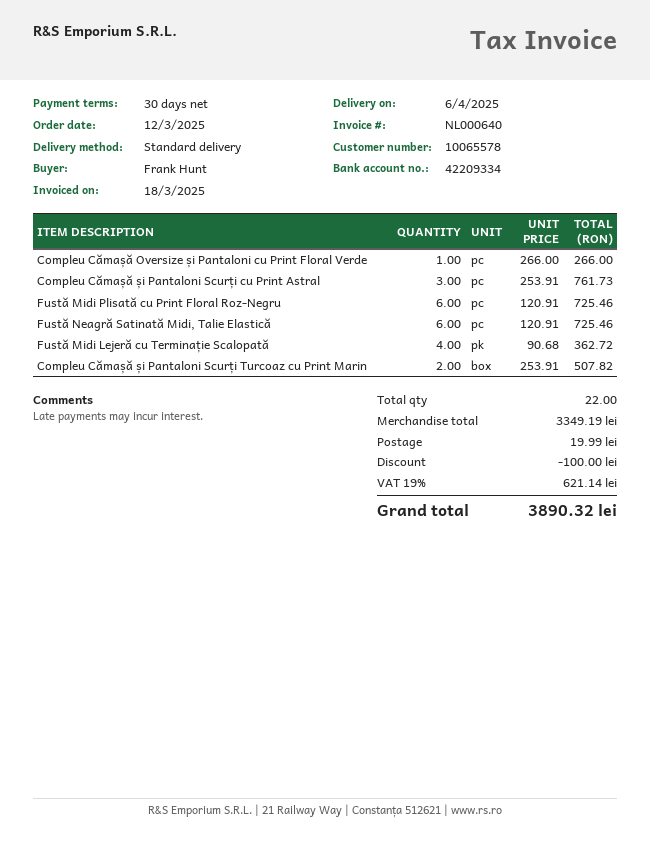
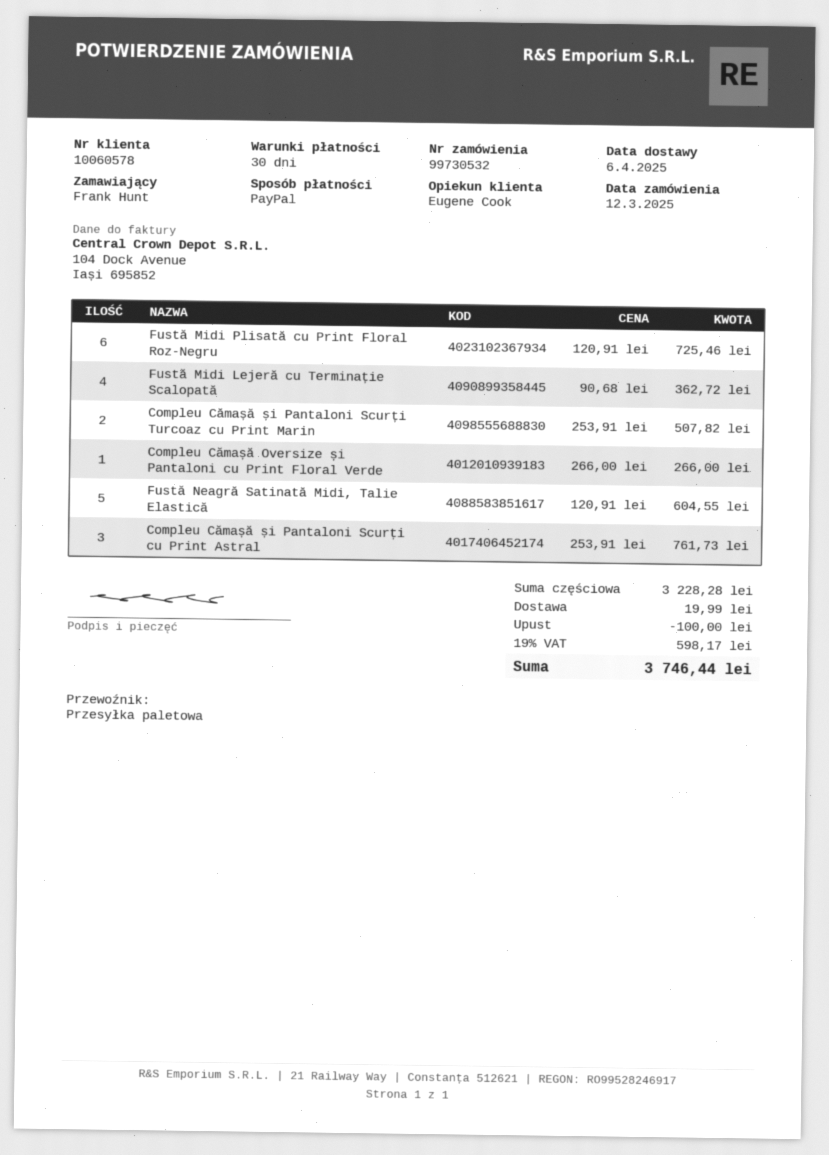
customer number: 10065578 -> 10060578
shipping method: standard -> pallet freight
Fustă Neagră Satinată Midi, Talie Elastică: 6 x 120.91 = 725.46 -> 5 x 120.91 = 604.55
subtotal: 3349.19 -> 3228.28
tax: 19% = 621.14 -> 19% = 598.17
total: 3890.32 -> 3746.44

